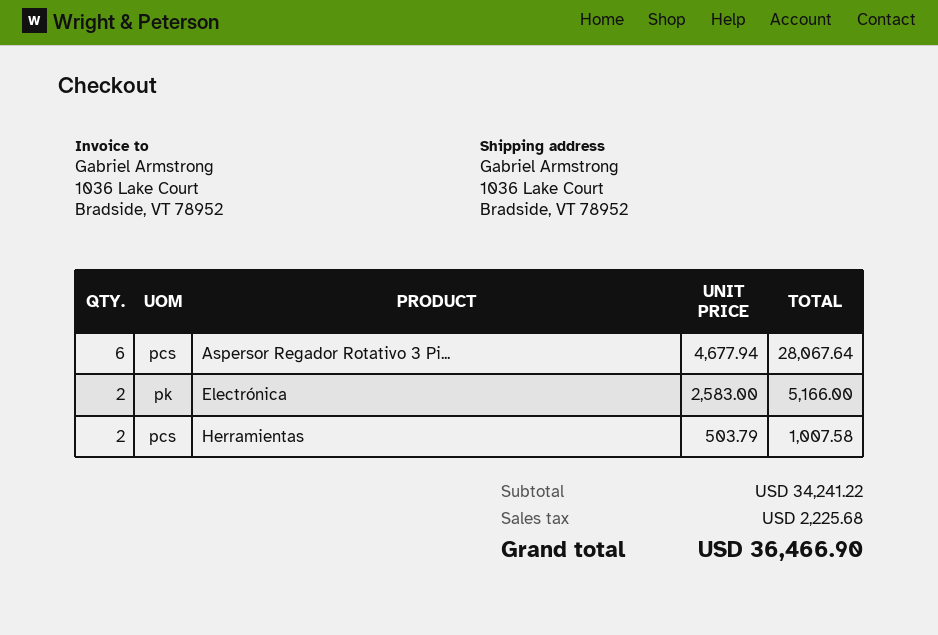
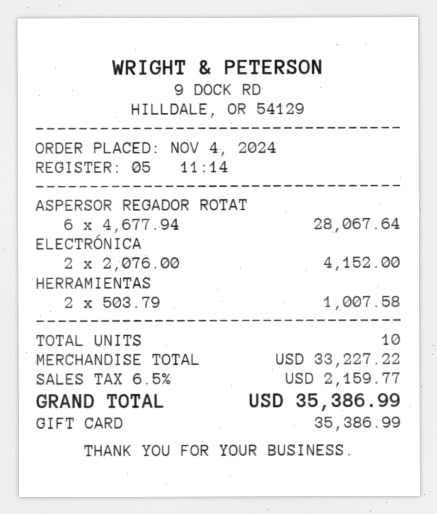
Electrónica: 2 x 2583.00 = 5166.00 -> 2 x 2076.00 = 4152.00
subtotal: 34241.22 -> 33227.22
tax: 2225.68 -> 2159.77
total: 36466.90 -> 35386.99

